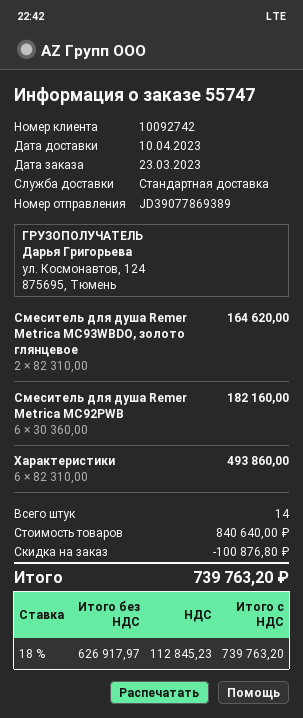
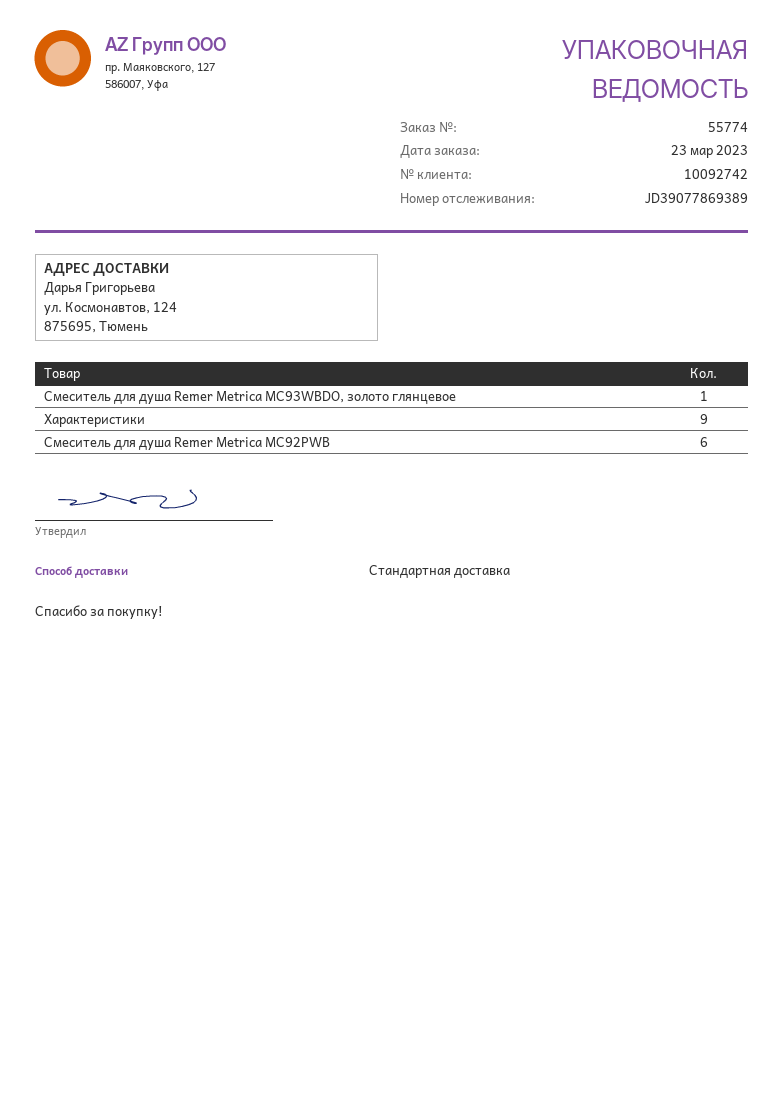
order number: 55747 -> 55774
Смеситель для душа Remer Metrica MC93WBDO, золото глянцевое: 2 -> 1
Характеристики: 6 -> 9

